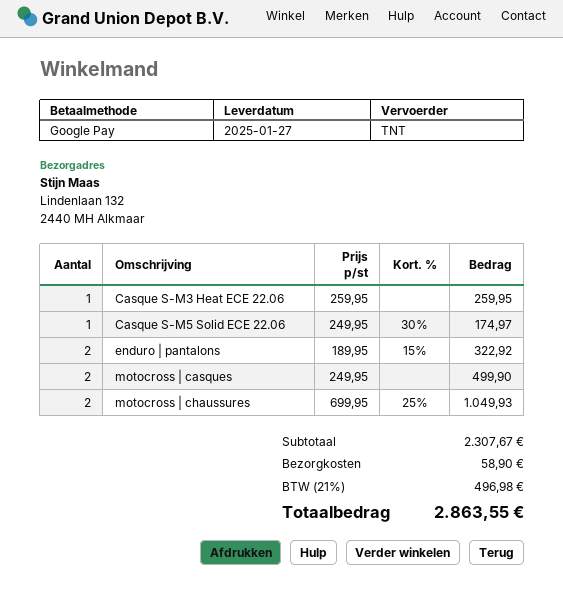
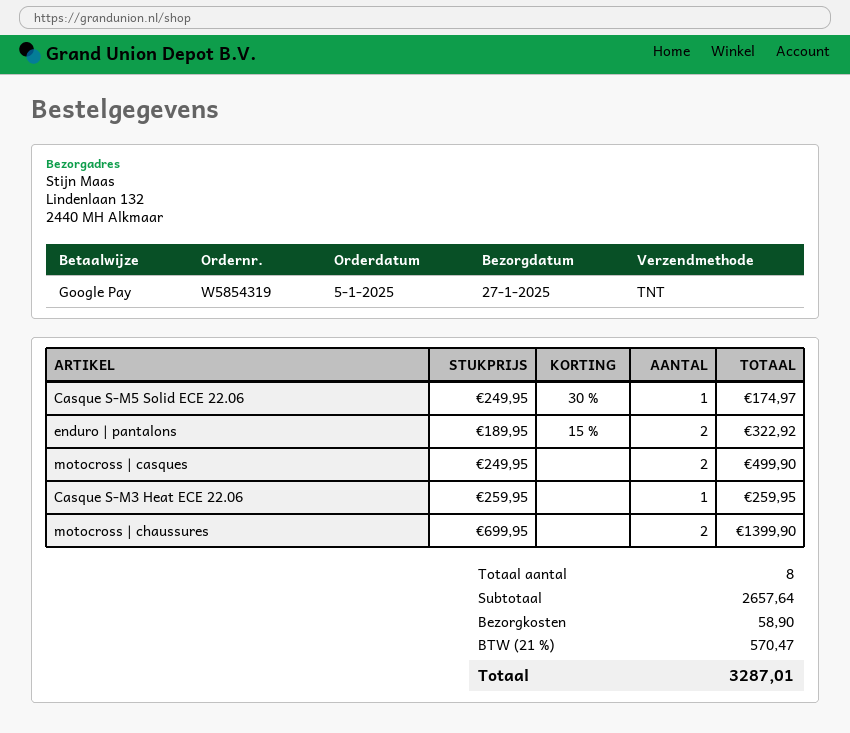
motocross | chaussures: 2 x 699.95 - 25% = 1049.93 -> 2 x 699.95 = 1399.90
subtotal: 2307.67 -> 2657.64
tax: 21% = 496.98 -> 21% = 570.47
total: 2863.55 -> 3287.01

